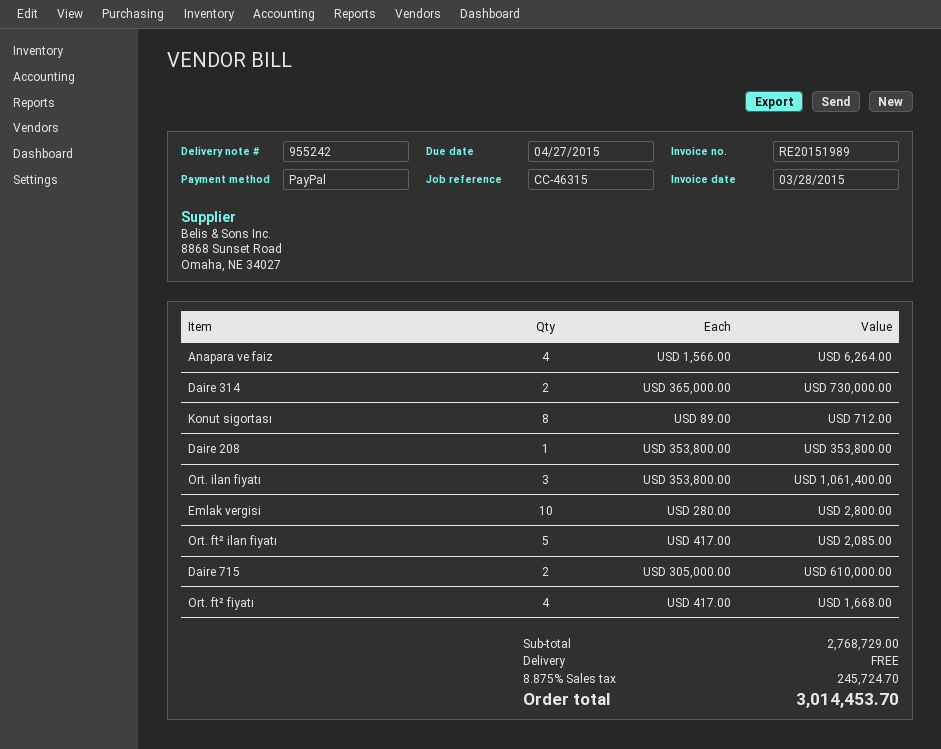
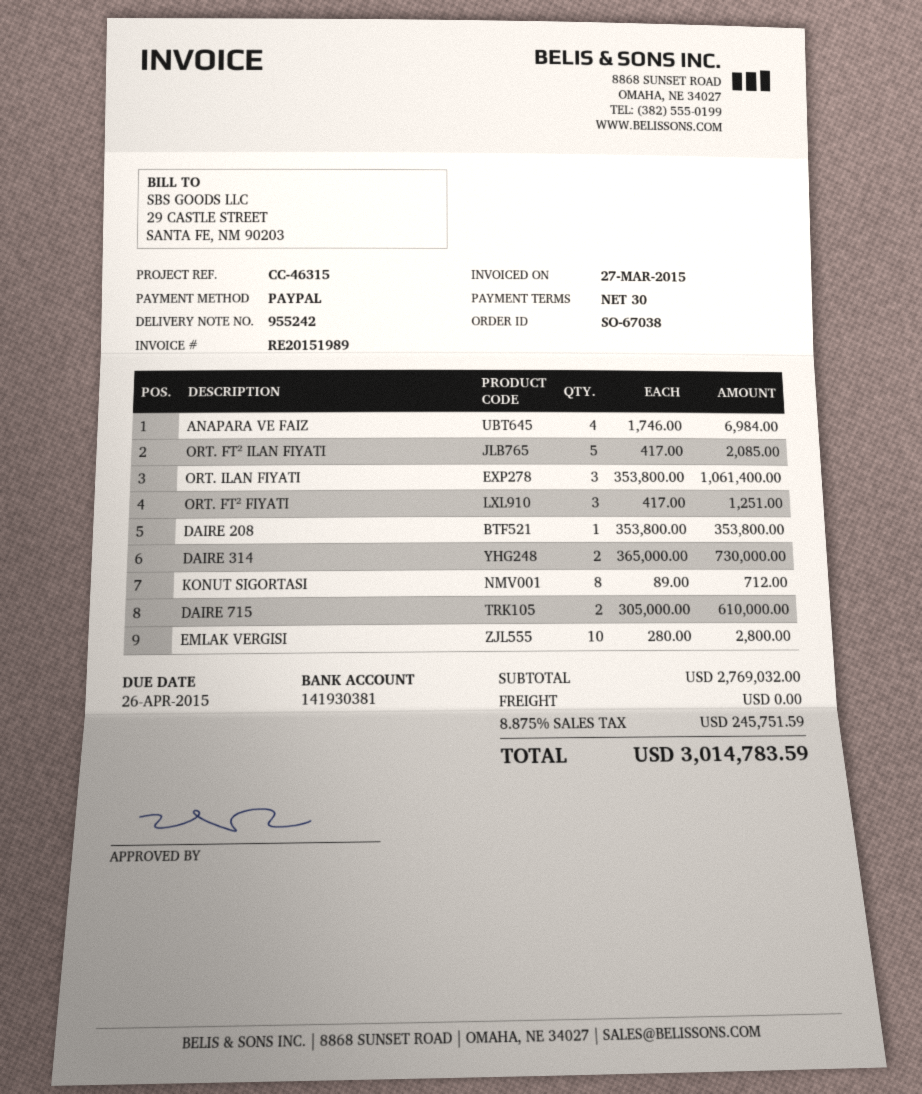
invoice date: 2015-03-28 -> 2015-03-27
due date: 2015-04-27 -> 2015-04-26
Anapara ve faiz: 4 x 1566.00 = 6264.00 -> 4 x 1746.00 = 6984.00
Ort. ft² fiyatı: 4 x 417.00 = 1668.00 -> 3 x 417.00 = 1251.00
subtotal: 2768729.00 -> 2769032.00
tax: 8.875% = 245724.70 -> 8.875% = 245751.59
total: 3014453.70 -> 3014783.59

